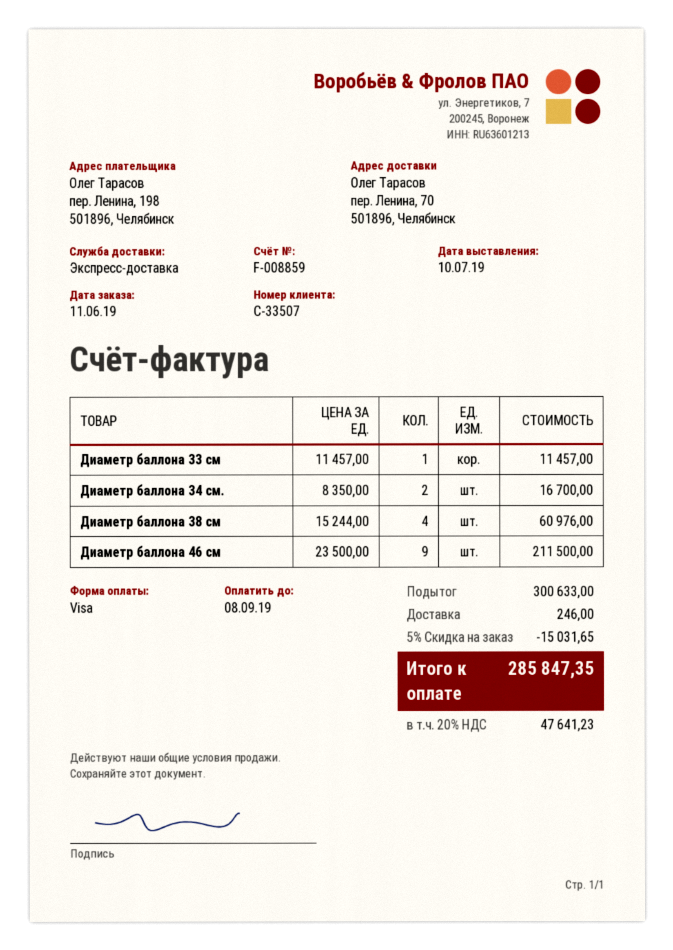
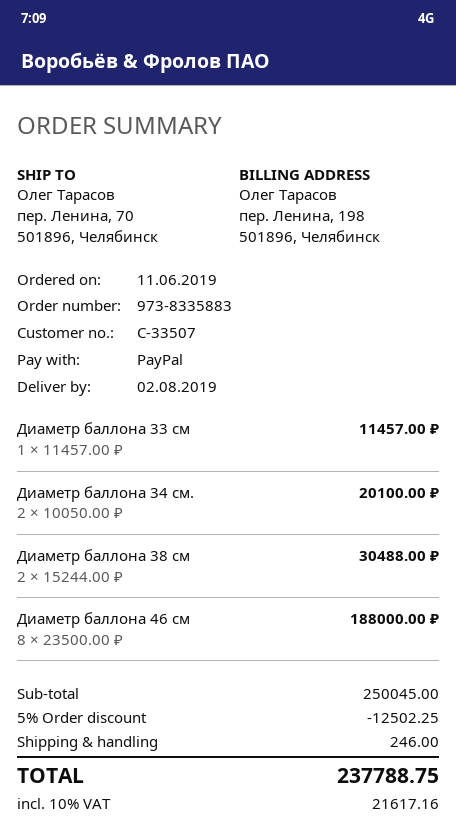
payment method: Visa -> PayPal
Диаметр баллона 34 см.: 2 x 8350.00 = 16700.00 -> 2 x 10050.00 = 20100.00
Диаметр баллона 38 см: 4 x 15244.00 = 60976.00 -> 2 x 15244.00 = 30488.00
Диаметр баллона 46 см: 9 x 23500.00 = 211500.00 -> 8 x 23500.00 = 188000.00
subtotal: 300633.00 -> 250045.00
discount: 5% = 15031.65 -> 5% = 12502.25
tax: 20% = 47641.23 -> 10% = 21617.16
total: 285847.35 -> 237788.75

